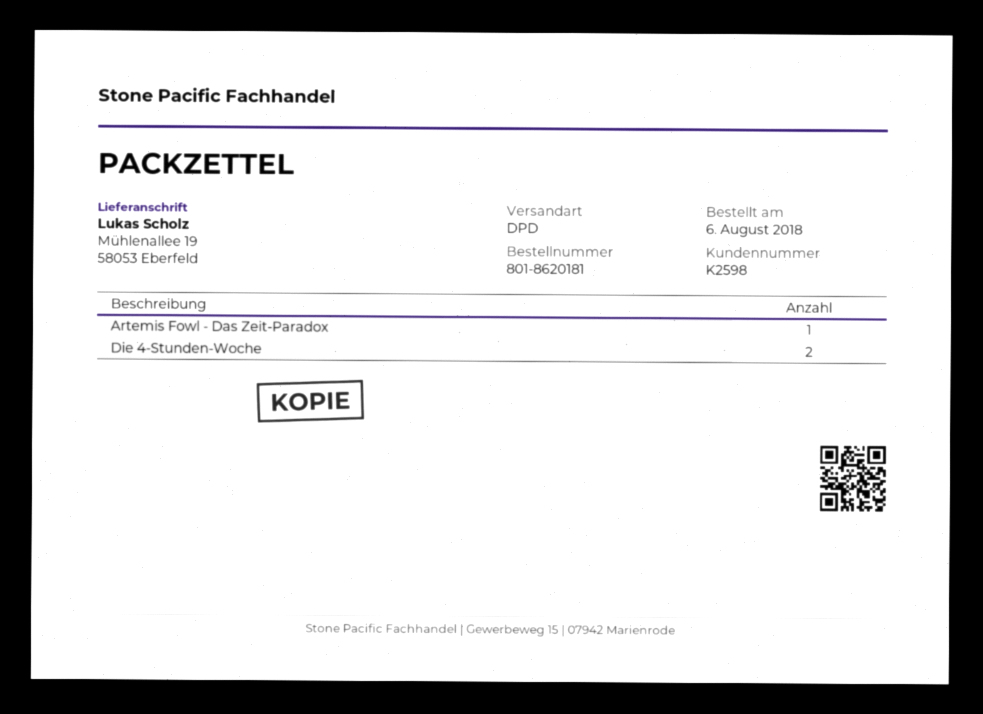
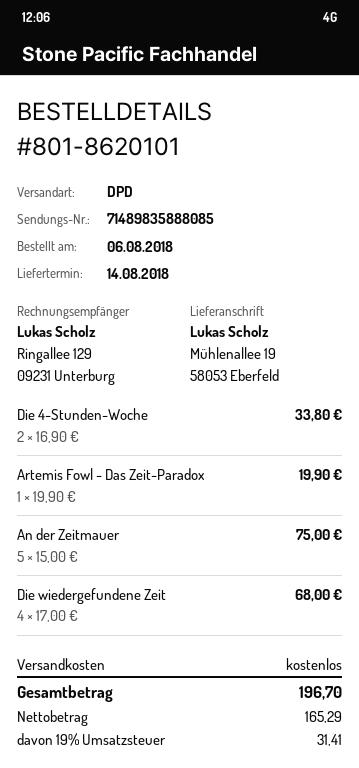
order number: 801-8620181 -> 801-8620101
An der Zeitmauer: none -> 5
Die wiedergefundene Zeit: none -> 4

